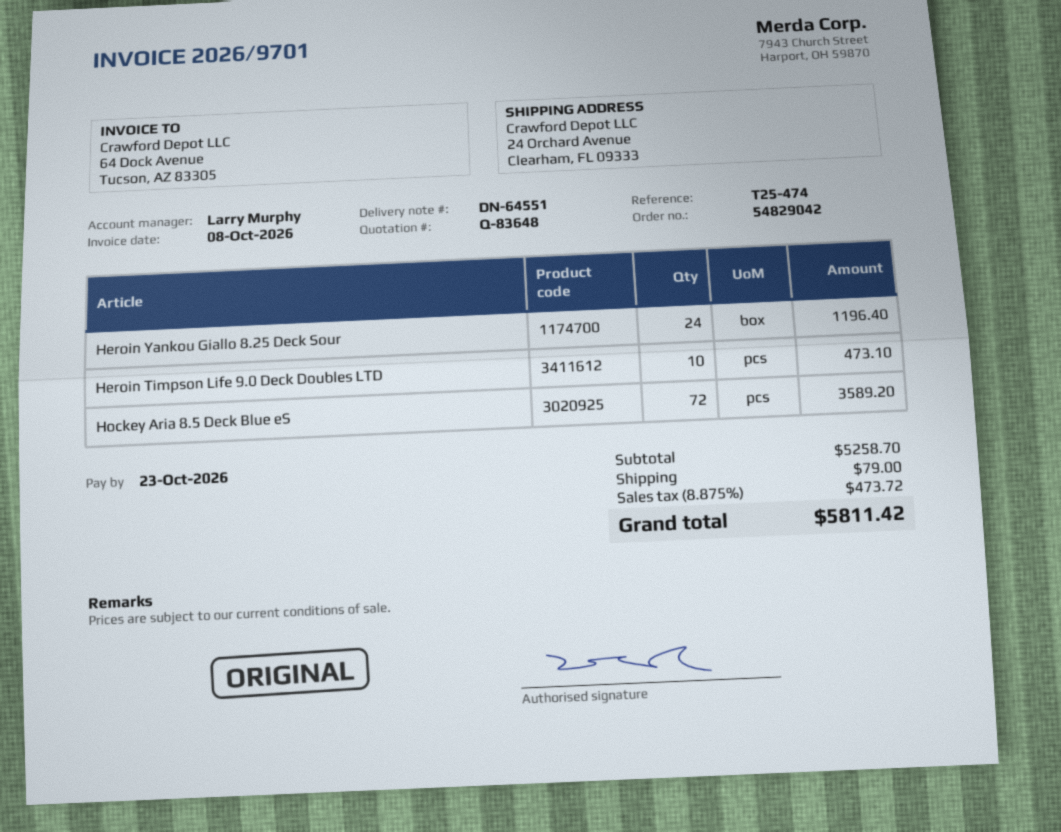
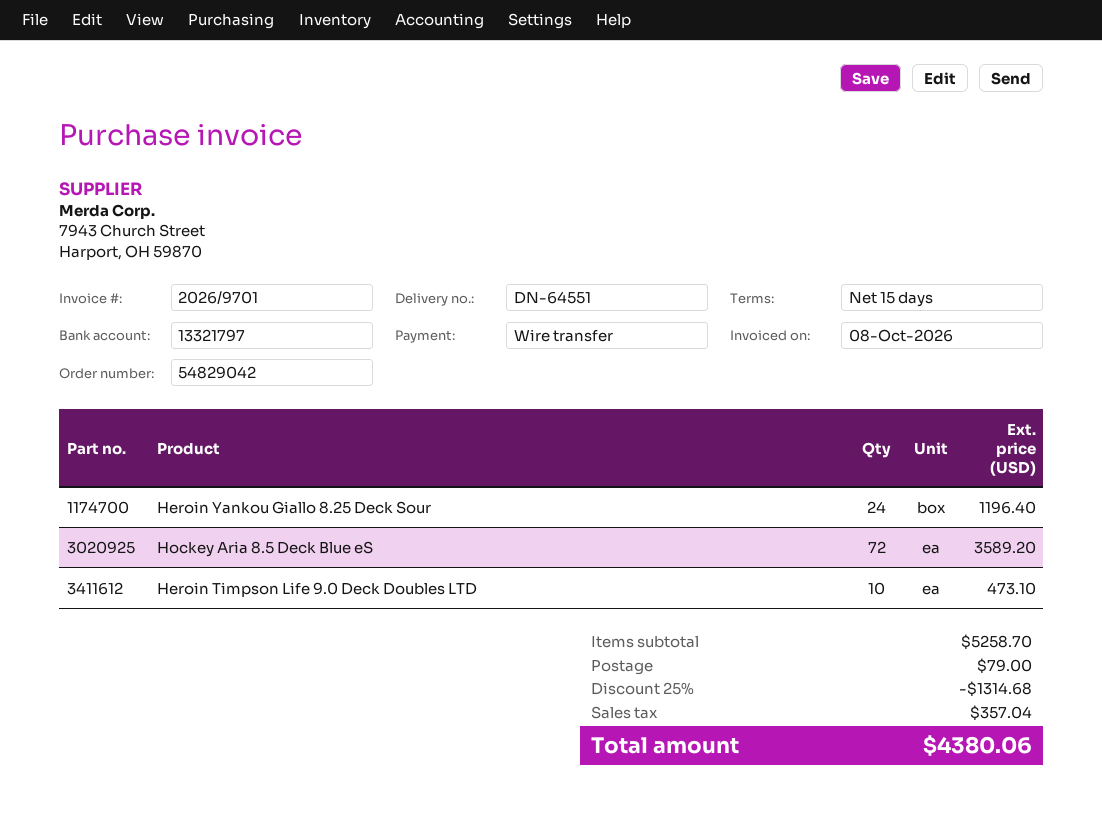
discount: none -> 25% = 1314.68
tax: 473.72 -> 357.04
total: 5811.42 -> 4380.06

